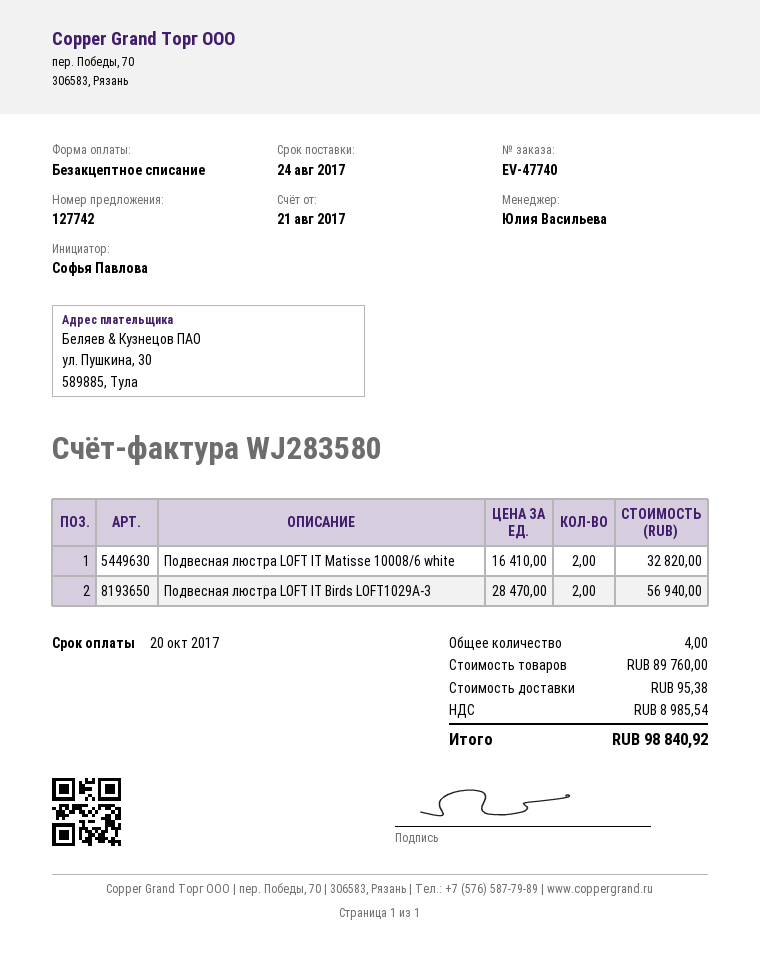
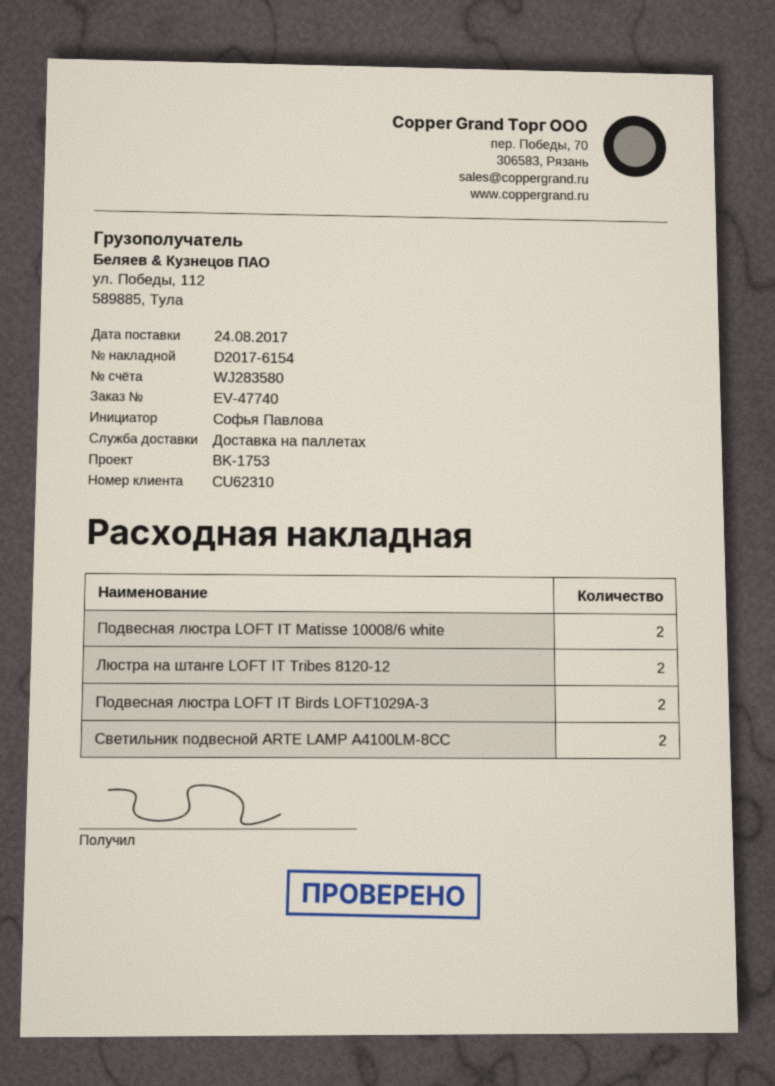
Люстра на штанге LOFT IT Tribes 8120-12: none -> 2
Светильник подвесной ARTE LAMP A4100LM-8CC: none -> 2

